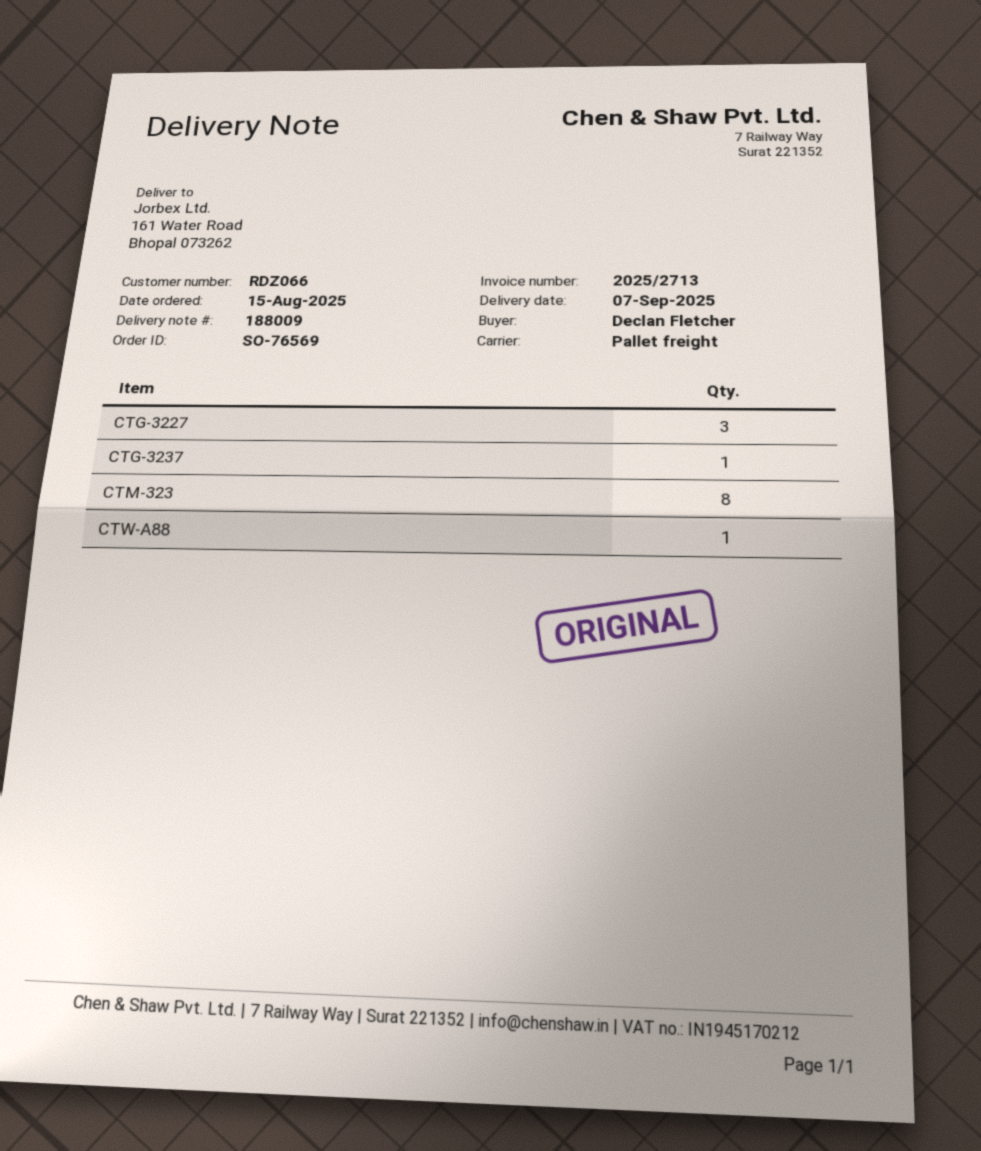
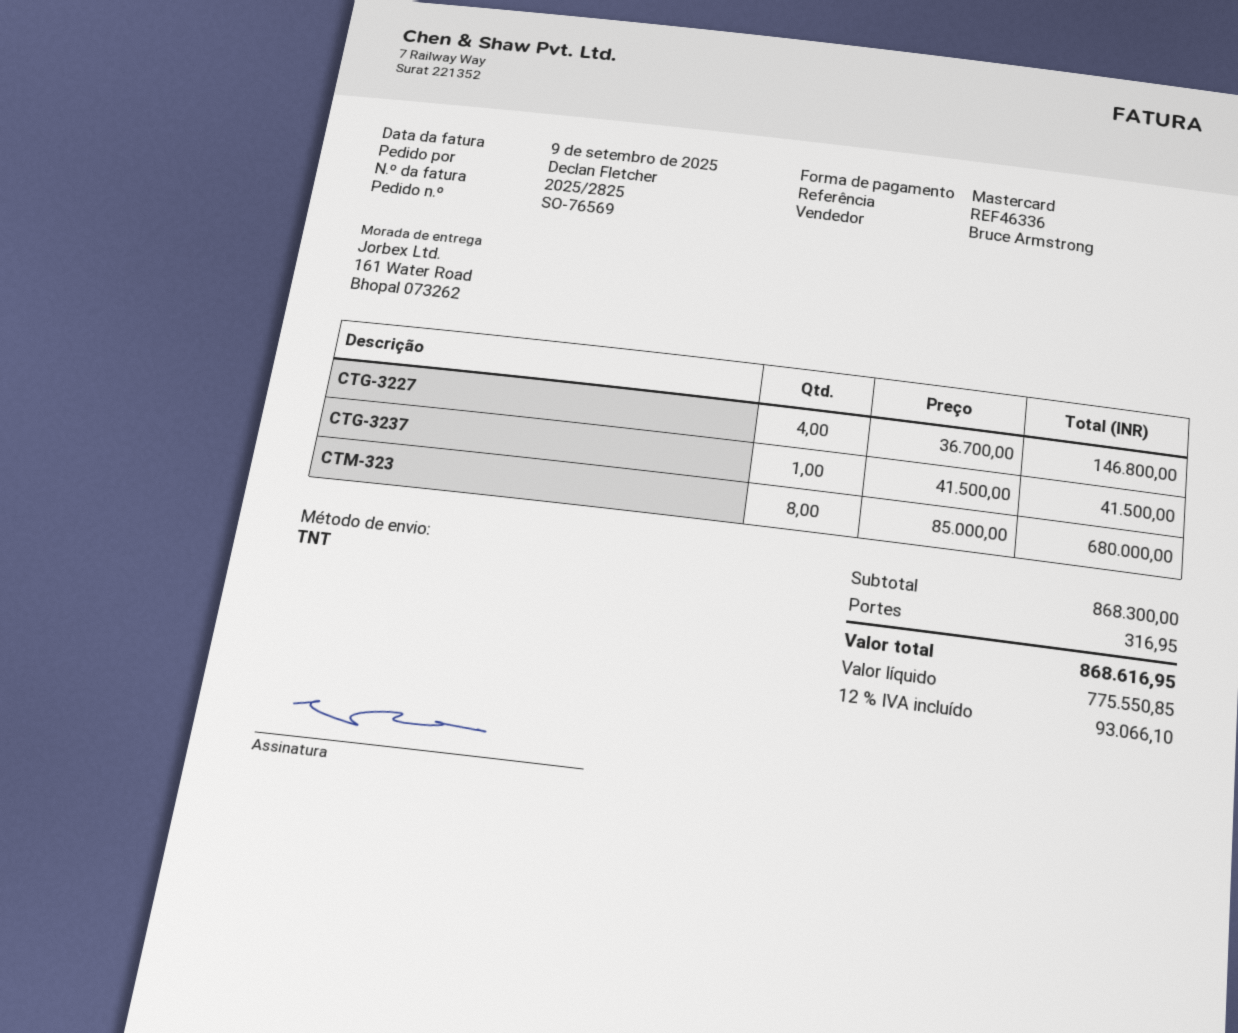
invoice number: 2025/2713 -> 2025/2825
shipping method: pallet freight -> TNT
CTG-3227: 3 -> 4
CTW-A88: 1 -> none

